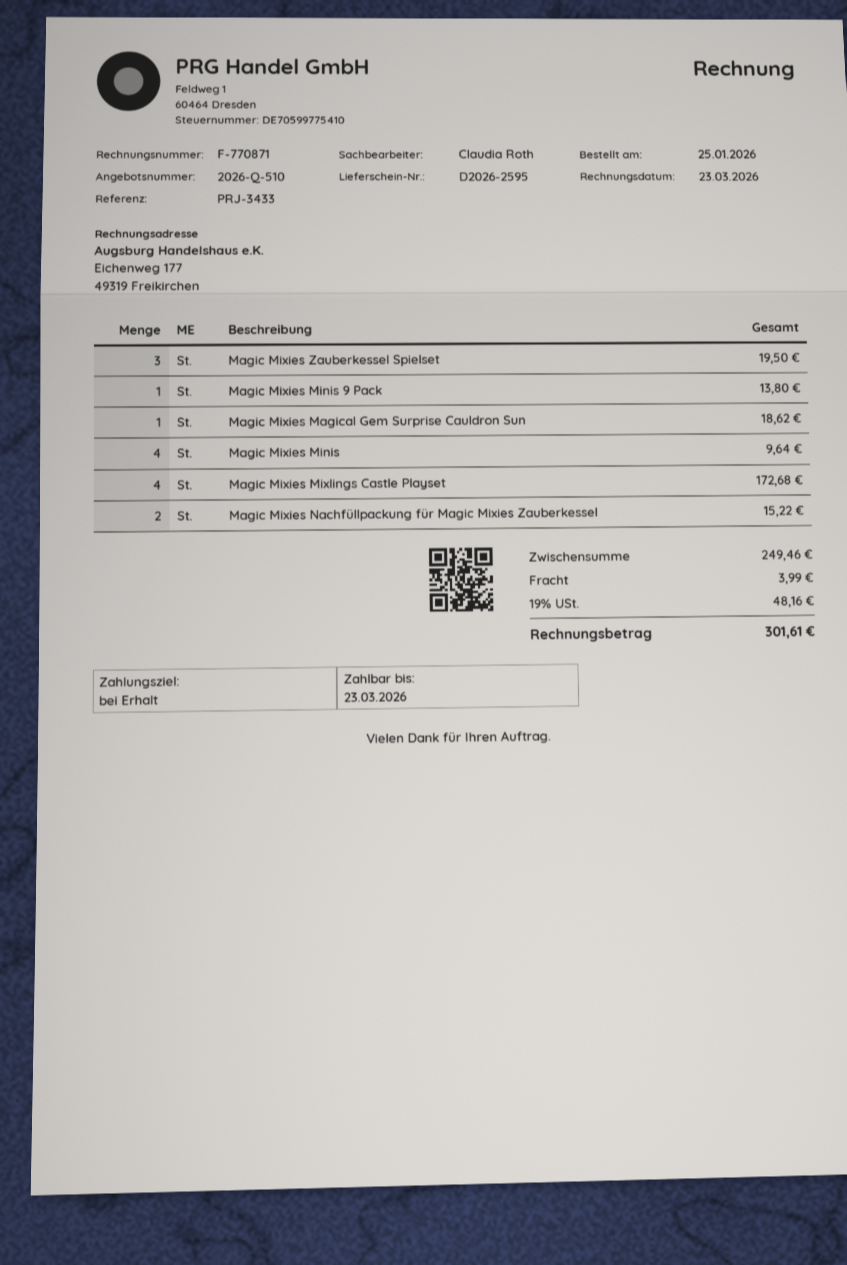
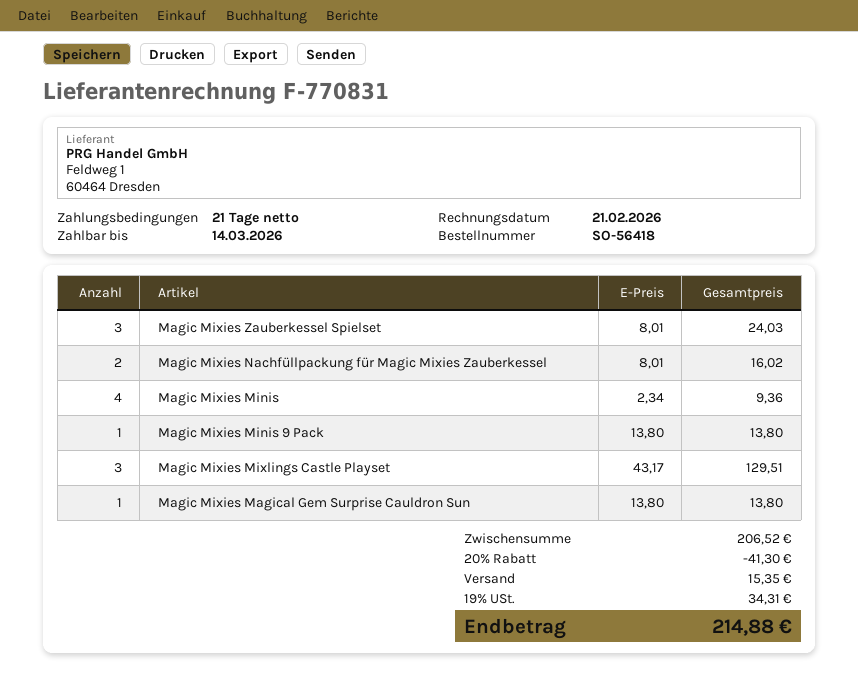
invoice number: F-770871 -> F-770831
invoice date: 2026-03-23 -> 2026-02-21
payment terms: on receipt -> 21 days
due date: 2026-03-23 -> 2026-03-14
Magic Mixies Zauberkessel Spielset: 3 for 19.50 -> 3 for 24.03
Magic Mixies Magical Gem Surprise Cauldron Sun: 1 for 18.62 -> 1 for 13.80
Magic Mixies Minis: 4 for 9.64 -> 4 for 9.36
Magic Mixies Mixlings Castle Playset: 4 for 172.68 -> 3 for 129.51
Magic Mixies Nachfüllpackung für Magic Mixies Zauberkessel: 2 for 15.22 -> 2 for 16.02
subtotal: 249.46 -> 206.52
discount: none -> 20% = 41.30
shipping: 3.99 -> 15.35
tax: 19% = 48.16 -> 19% = 34.31
total: 301.61 -> 214.88

